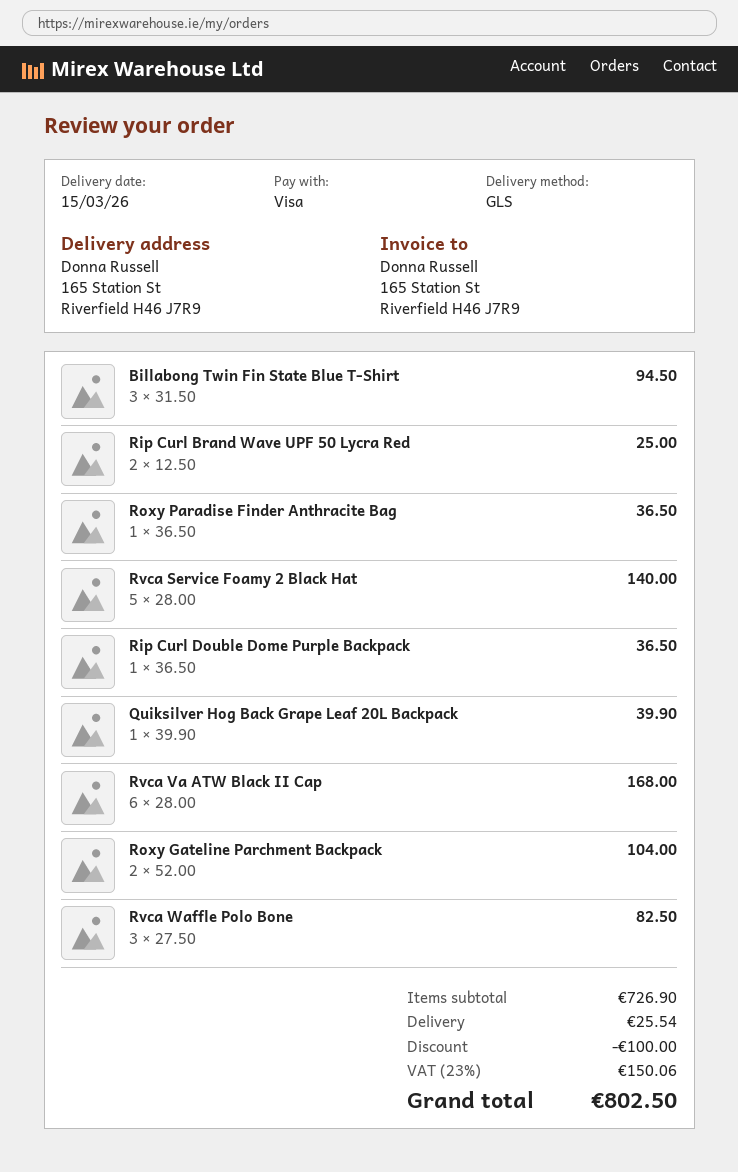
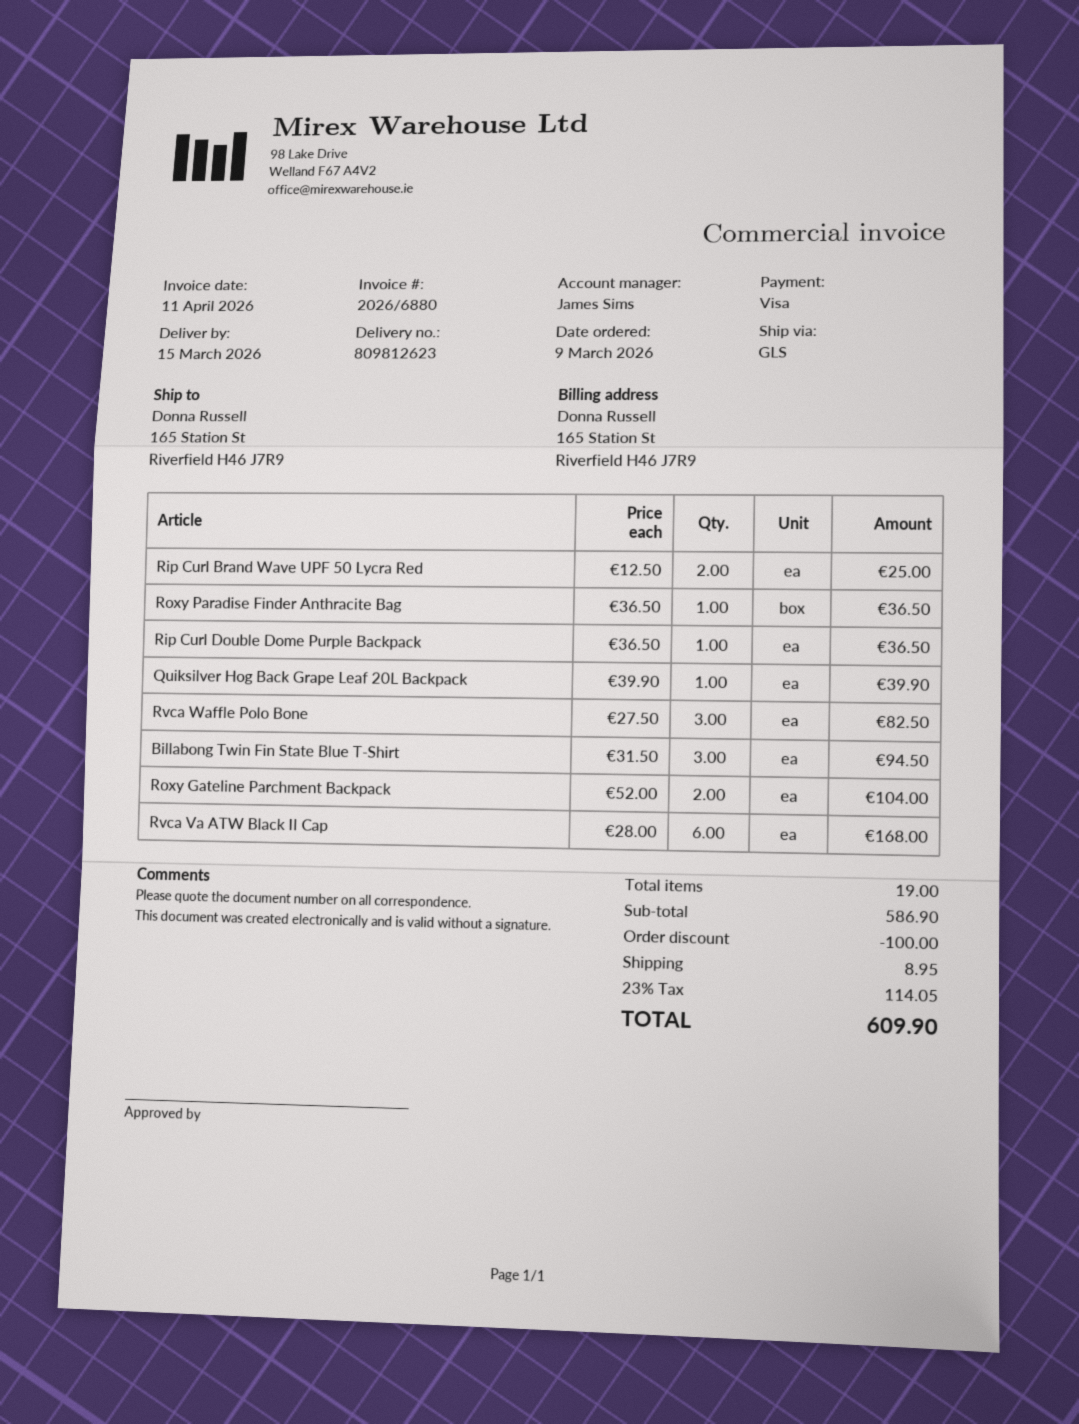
Rvca Service Foamy 2 Black Hat: 5 x 28.00 = 140.00 -> none
subtotal: 726.90 -> 586.90
shipping: 25.54 -> 8.95
tax: 23% = 150.06 -> 23% = 114.05
total: 802.50 -> 609.90

